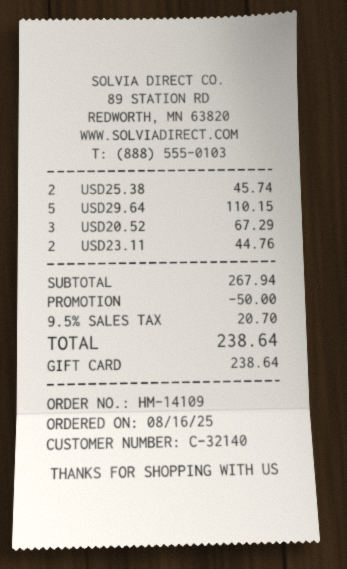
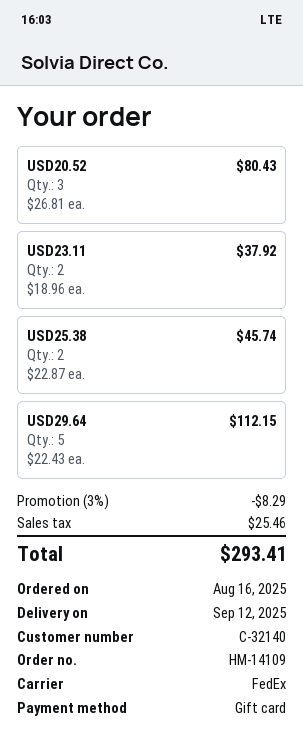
USD29.64: 5 for 110.15 -> 5 for 112.15
USD20.52: 3 for 67.29 -> 3 for 80.43
USD23.11: 2 for 44.76 -> 2 for 37.92
discount: 50.00 -> 8.29
tax: 20.70 -> 25.46
total: 238.64 -> 293.41

